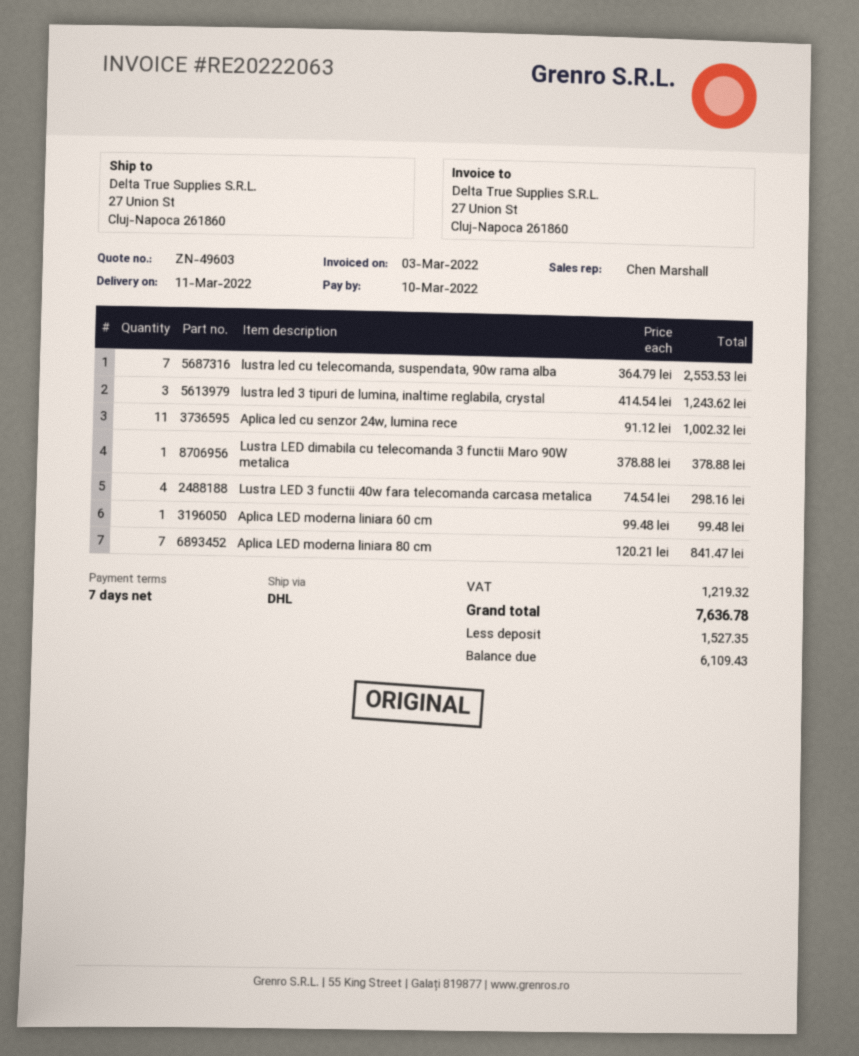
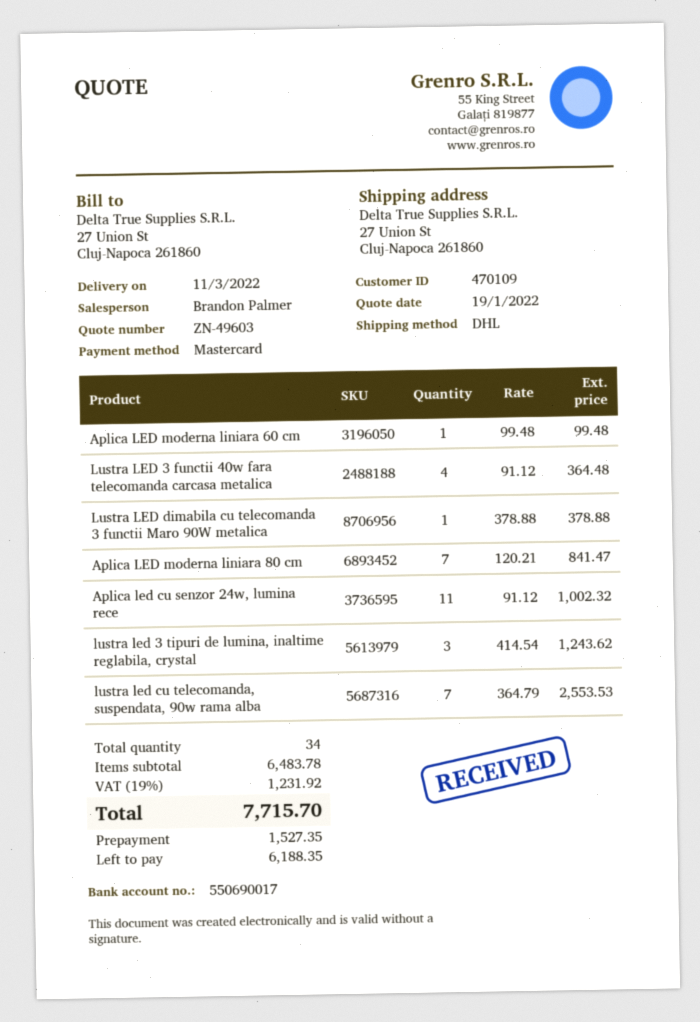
sales rep: Chen Marshall -> Brandon Palmer
Lustra LED 3 functii 40w fara telecomanda carcasa metalica: 4 x 74.54 = 298.16 -> 4 x 91.12 = 364.48
tax: 1219.32 -> 1231.92
total: 7636.78 -> 7715.70
balance: 6109.43 -> 6188.35

